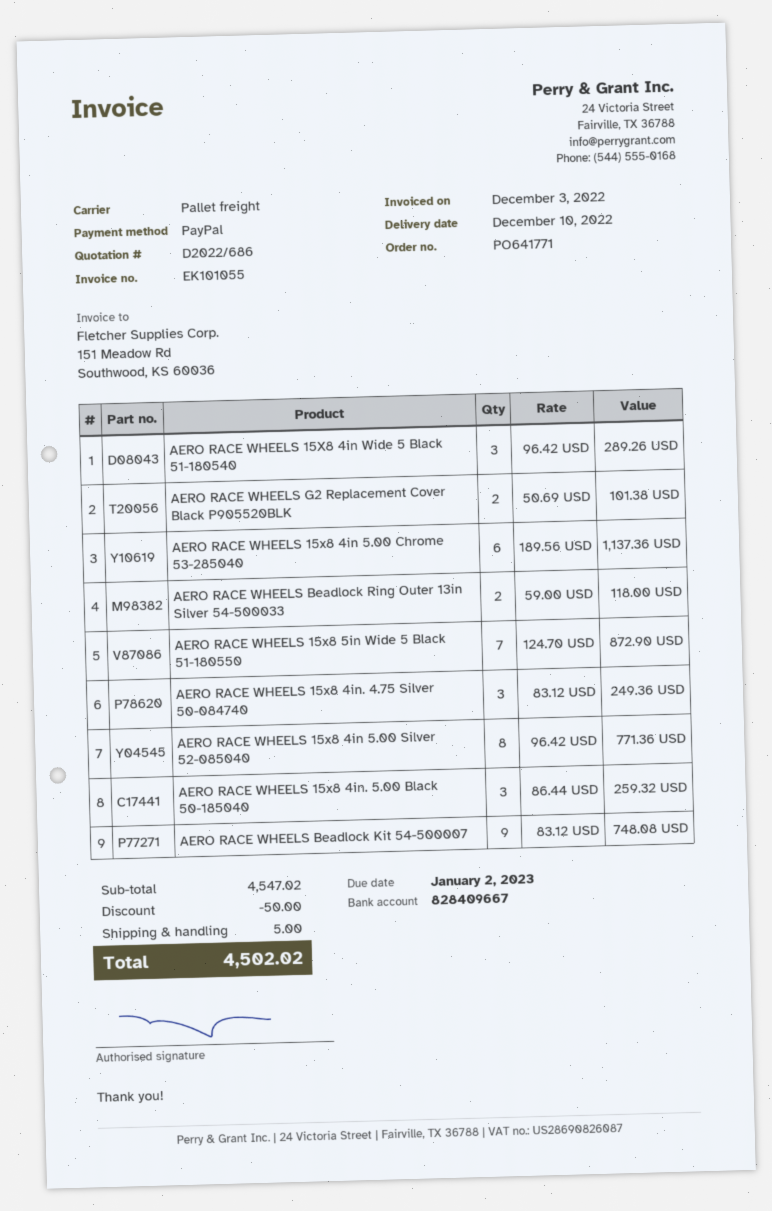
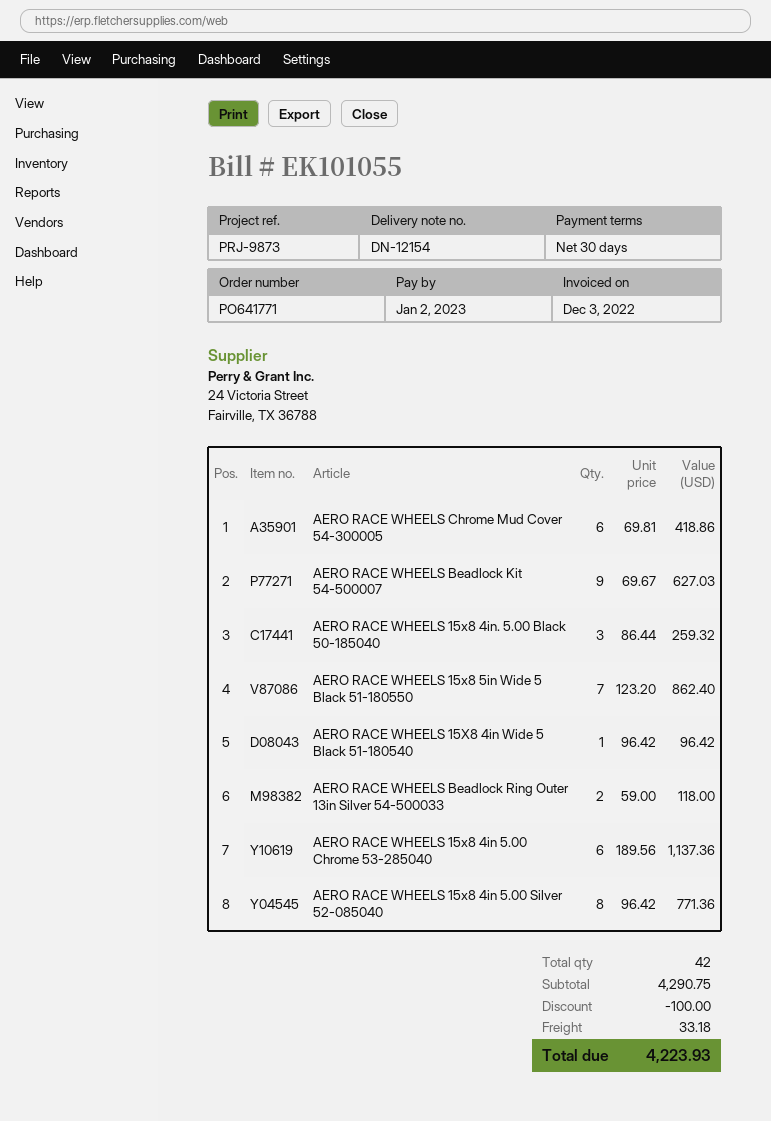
AERO RACE WHEELS 15X8 4in Wide 5 Black 51-180540: 3 x 96.42 = 289.26 -> 1 x 96.42 = 96.42
AERO RACE WHEELS G2 Replacement Cover Black P905520BLK: 2 x 50.69 = 101.38 -> none
AERO RACE WHEELS 15x8 5in Wide 5 Black 51-180550: 7 x 124.70 = 872.90 -> 7 x 123.20 = 862.40
AERO RACE WHEELS 15x8 4in. 4.75 Silver 50-084740: 3 x 83.12 = 249.36 -> none
AERO RACE WHEELS Beadlock Kit 54-500007: 9 x 83.12 = 748.08 -> 9 x 69.67 = 627.03
AERO RACE WHEELS Chrome Mud Cover 54-300005: none -> 6 x 69.81 = 418.86
subtotal: 4547.02 -> 4290.75
discount: 50.00 -> 100.00
shipping: 5.00 -> 33.18
total: 4502.02 -> 4223.93

